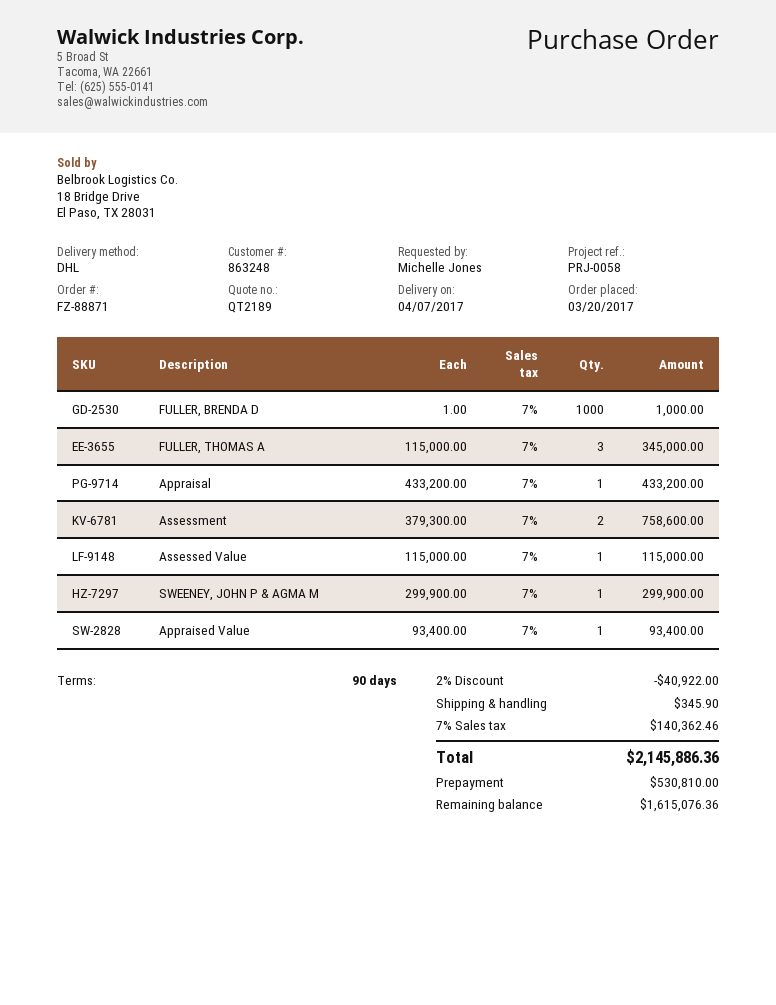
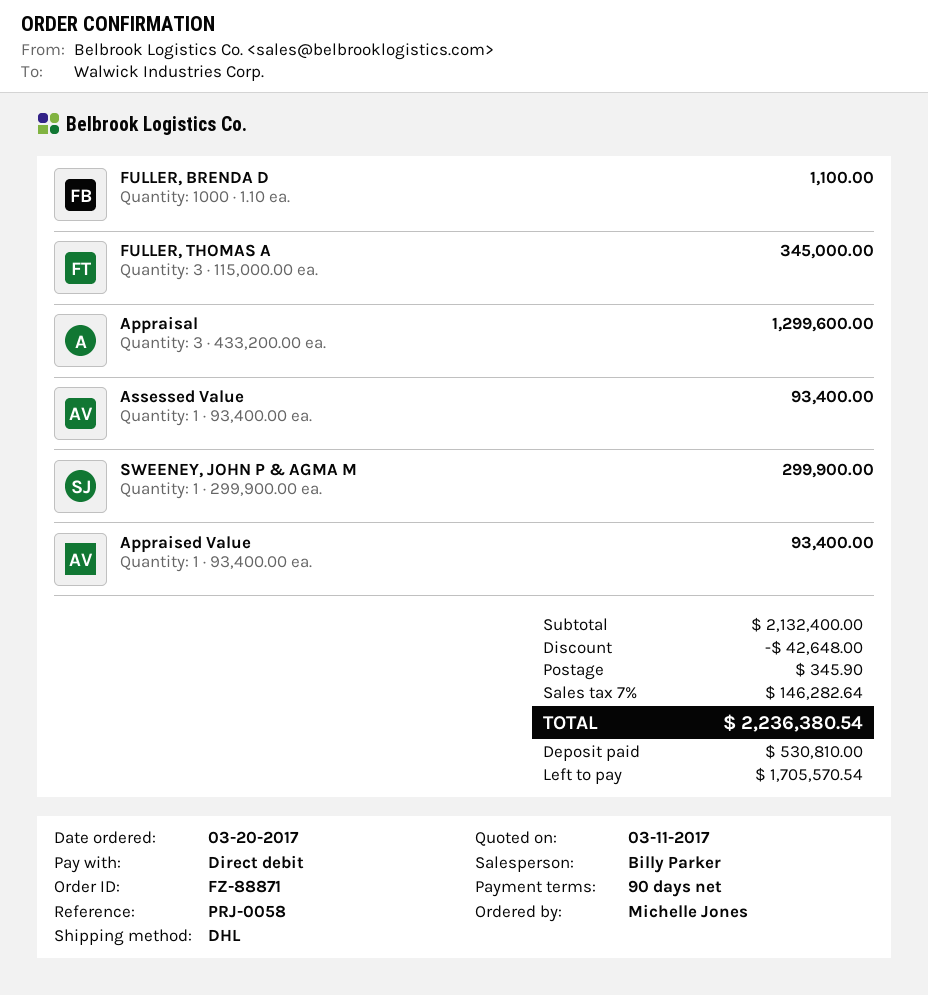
FULLER, BRENDA D: 1000 x 1.00 = 1000.00 -> 1000 x 1.10 = 1100.00
Appraisal: 1 x 433200.00 = 433200.00 -> 3 x 433200.00 = 1299600.00
Assessment: 2 x 379300.00 = 758600.00 -> none
Assessed Value: 1 x 115000.00 = 115000.00 -> 1 x 93400.00 = 93400.00
discount: 40922.00 -> 42648.00
tax: 7% = 140362.46 -> 7% = 146282.64
total: 2145886.36 -> 2236380.54
balance: 1615076.36 -> 1705570.54

